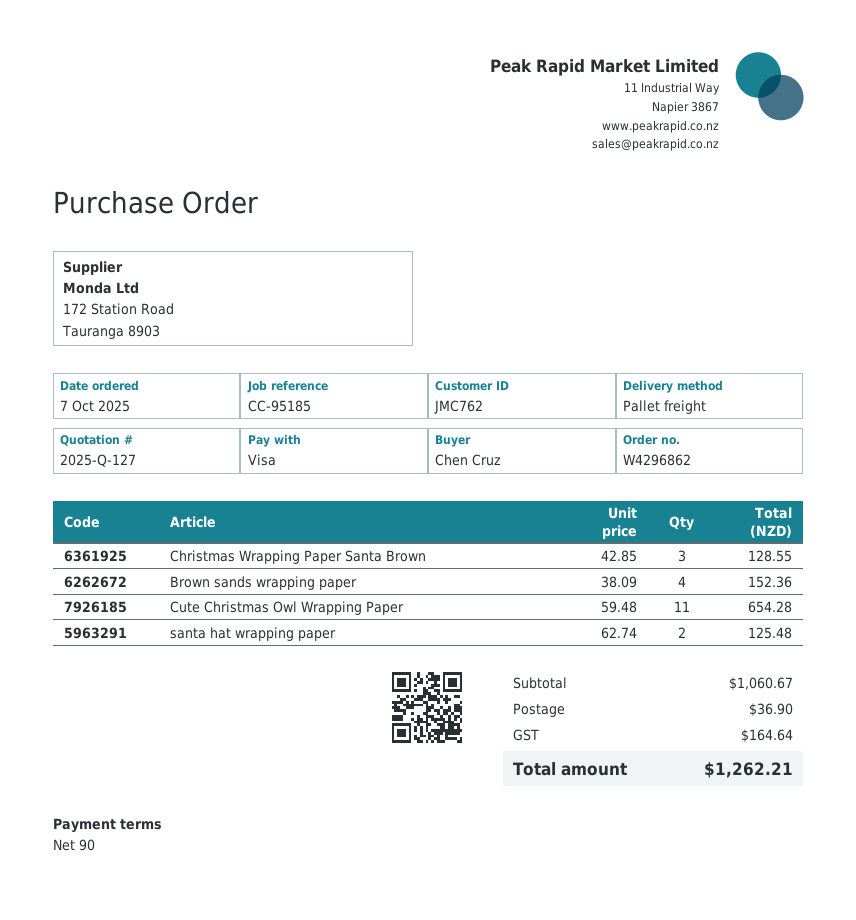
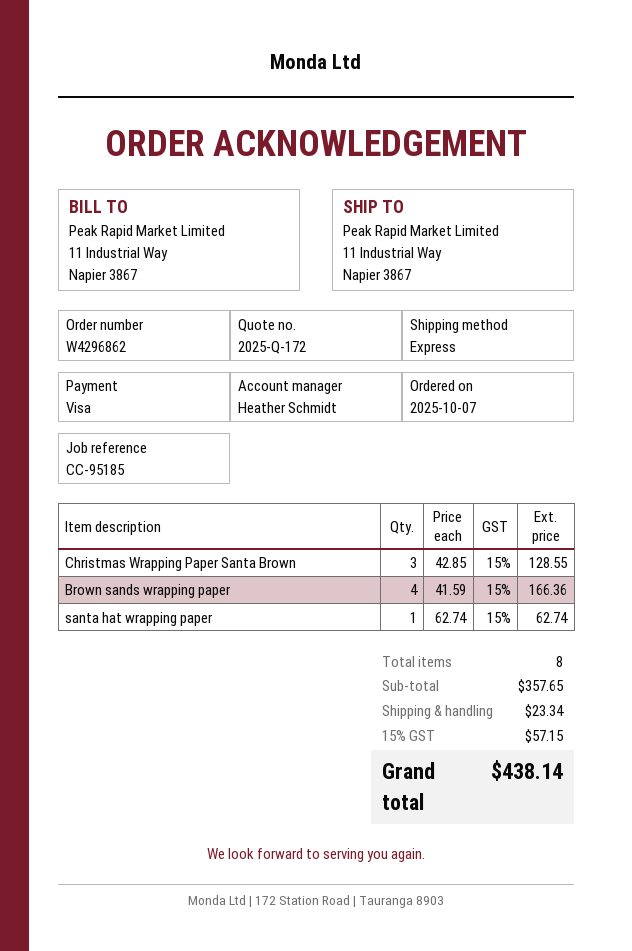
quote number: 2025-Q-127 -> 2025-Q-172
shipping method: pallet freight -> express
Brown sands wrapping paper: 4 x 38.09 = 152.36 -> 4 x 41.59 = 166.36
Cute Christmas Owl Wrapping Paper: 11 x 59.48 = 654.28 -> none
santa hat wrapping paper: 2 x 62.74 = 125.48 -> 1 x 62.74 = 62.74
subtotal: 1060.67 -> 357.65
shipping: 36.90 -> 23.34
tax: 164.64 -> 57.15
total: 1262.21 -> 438.14

